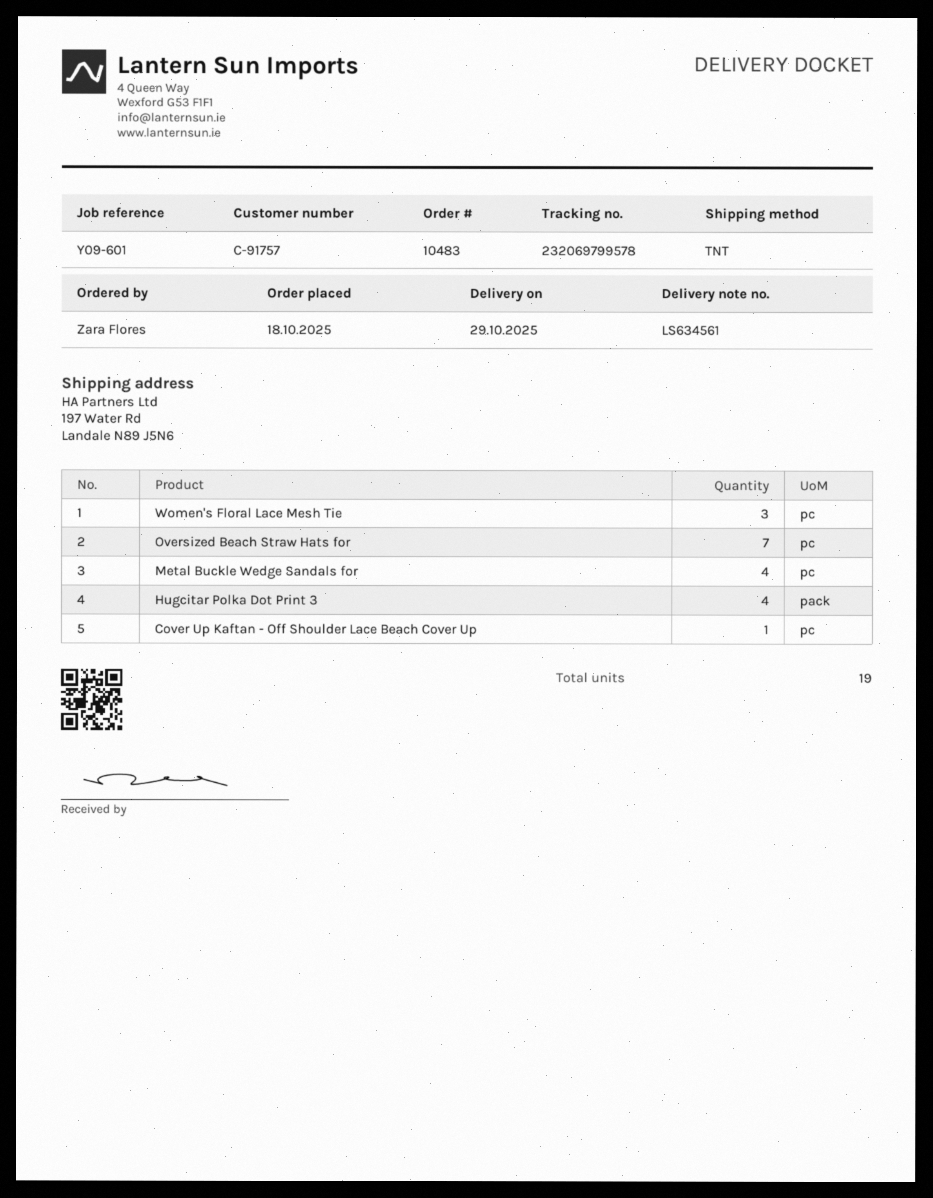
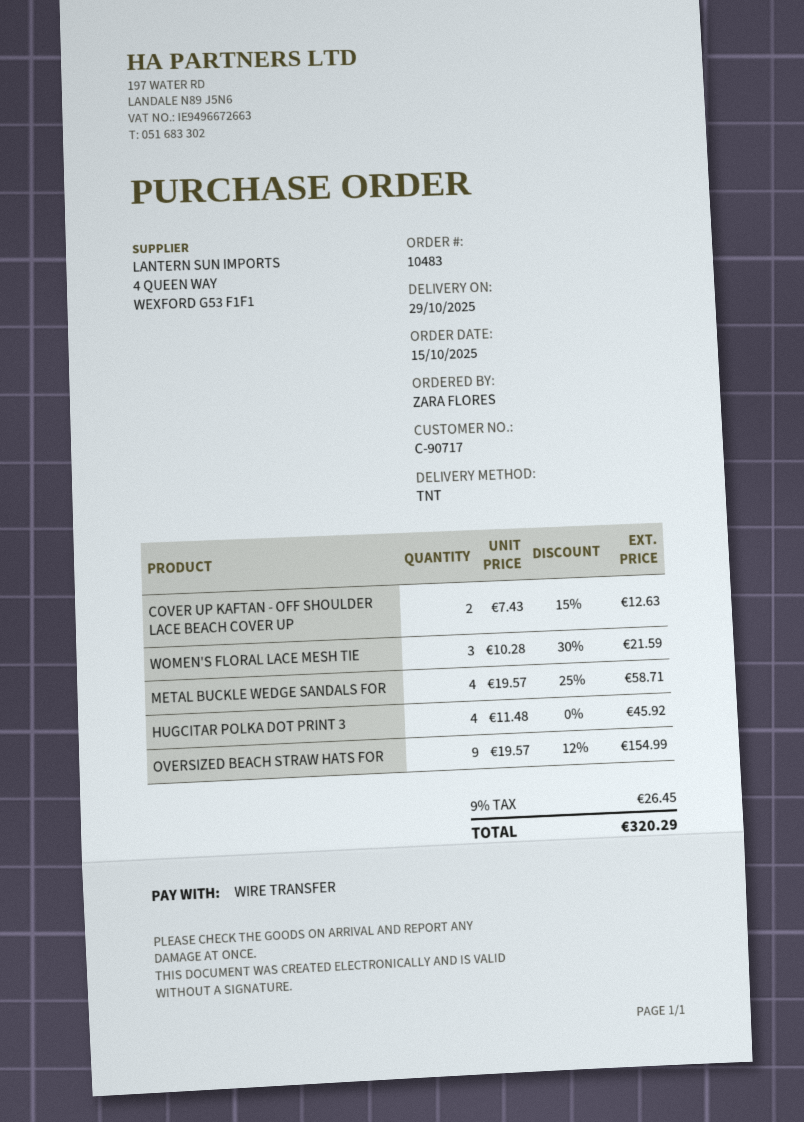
order date: 2025-10-18 -> 2025-10-15
customer number: C-91757 -> C-90717
Oversized Beach Straw Hats for: 7 -> 9
Cover Up Kaftan - Off Shoulder Lace Beach Cover Up: 1 -> 2

